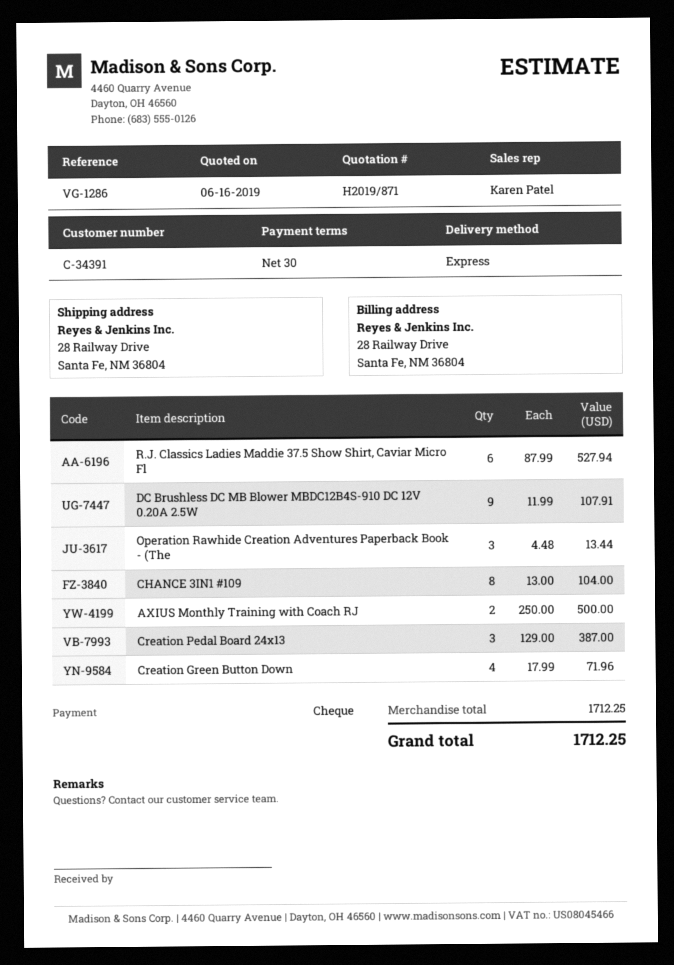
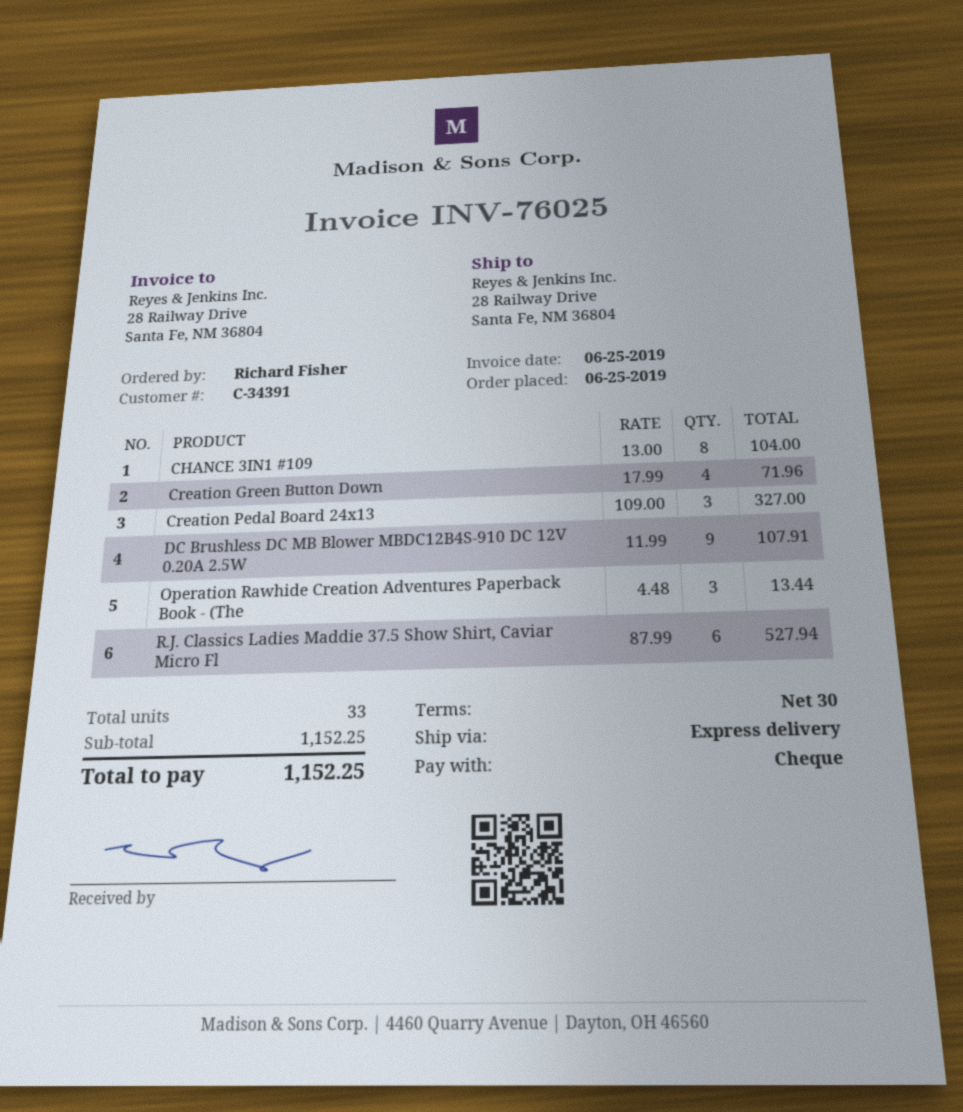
AXIUS Monthly Training with Coach RJ: 2 x 250.00 = 500.00 -> none
Creation Pedal Board 24x13: 3 x 129.00 = 387.00 -> 3 x 109.00 = 327.00
subtotal: 1712.25 -> 1152.25
total: 1712.25 -> 1152.25

